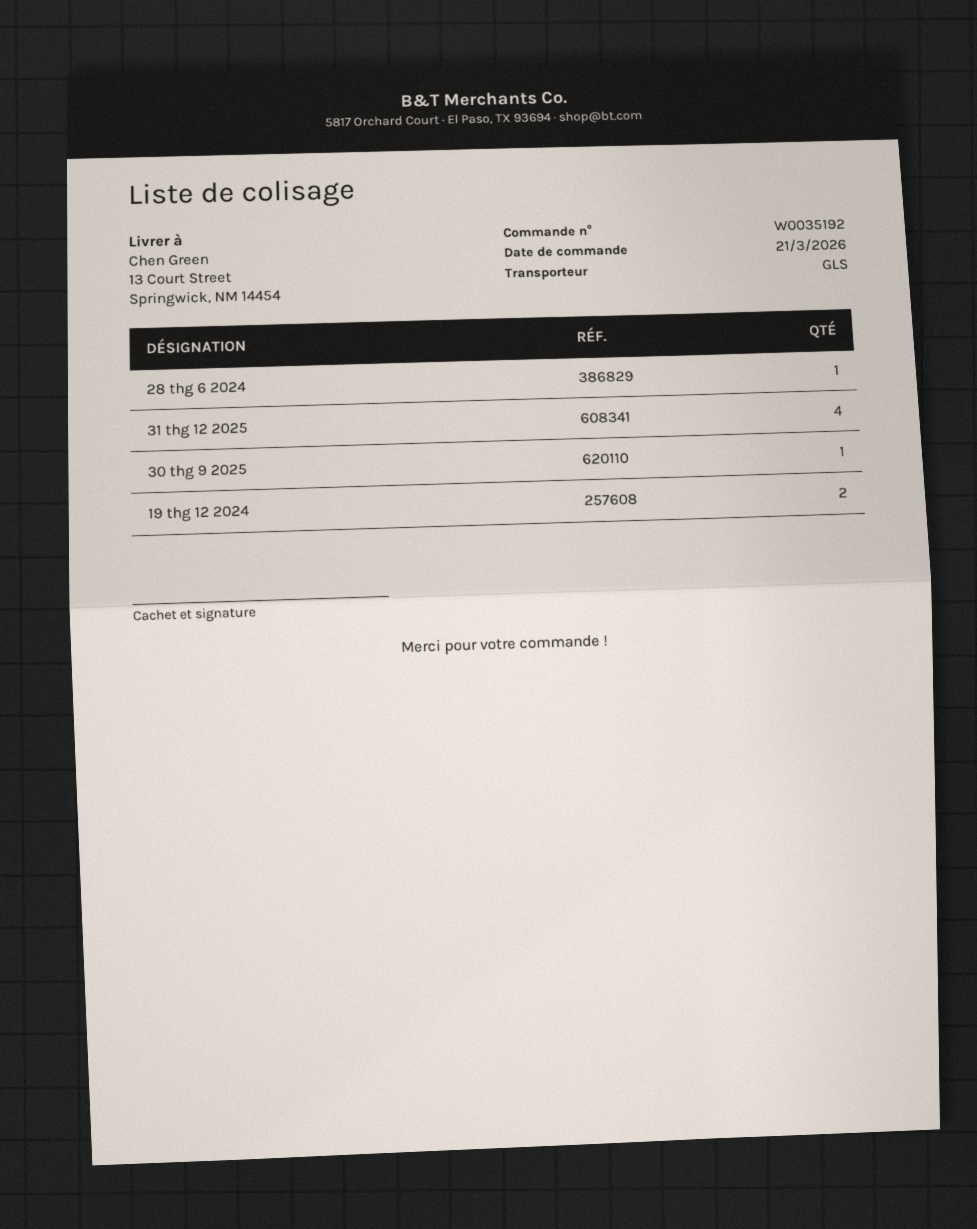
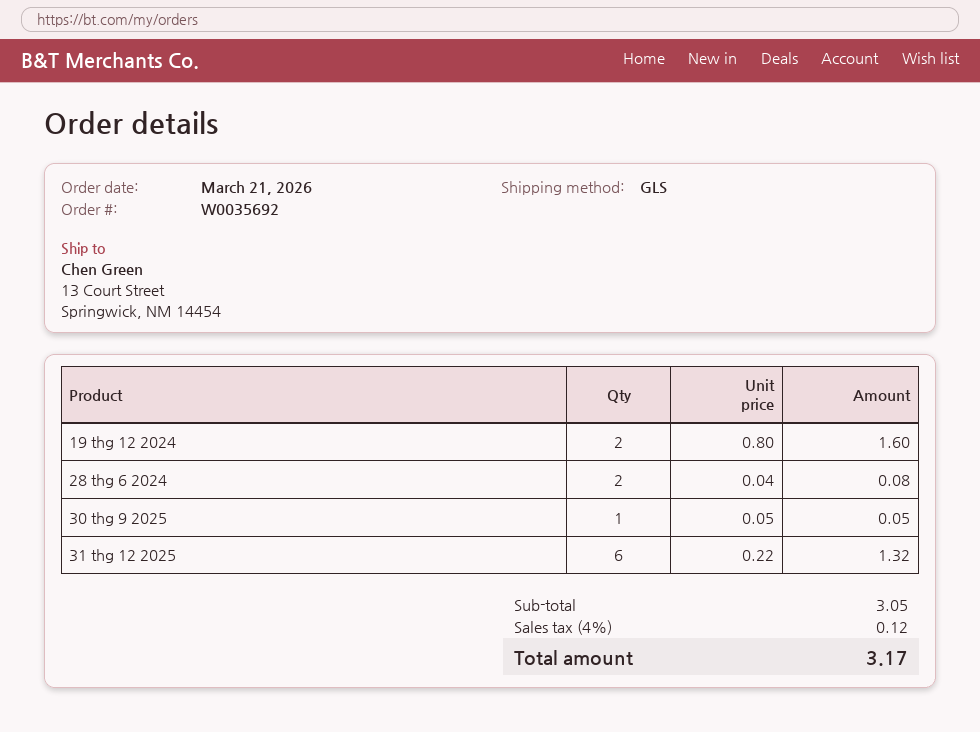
order number: W0035192 -> W0035692
28 thg 6 2024: 1 -> 2
31 thg 12 2025: 4 -> 6

